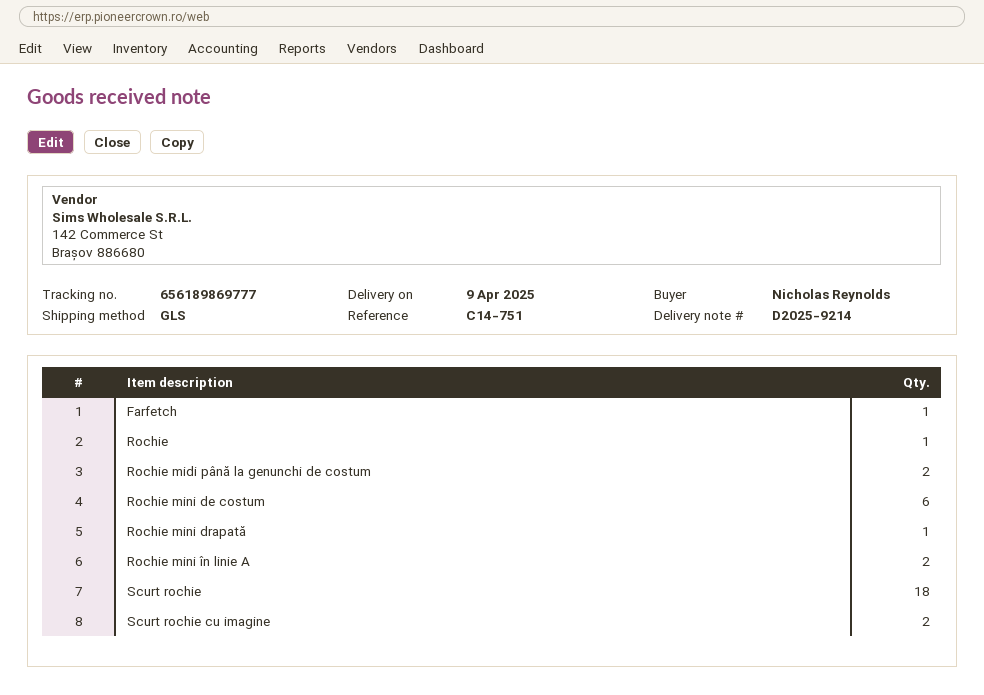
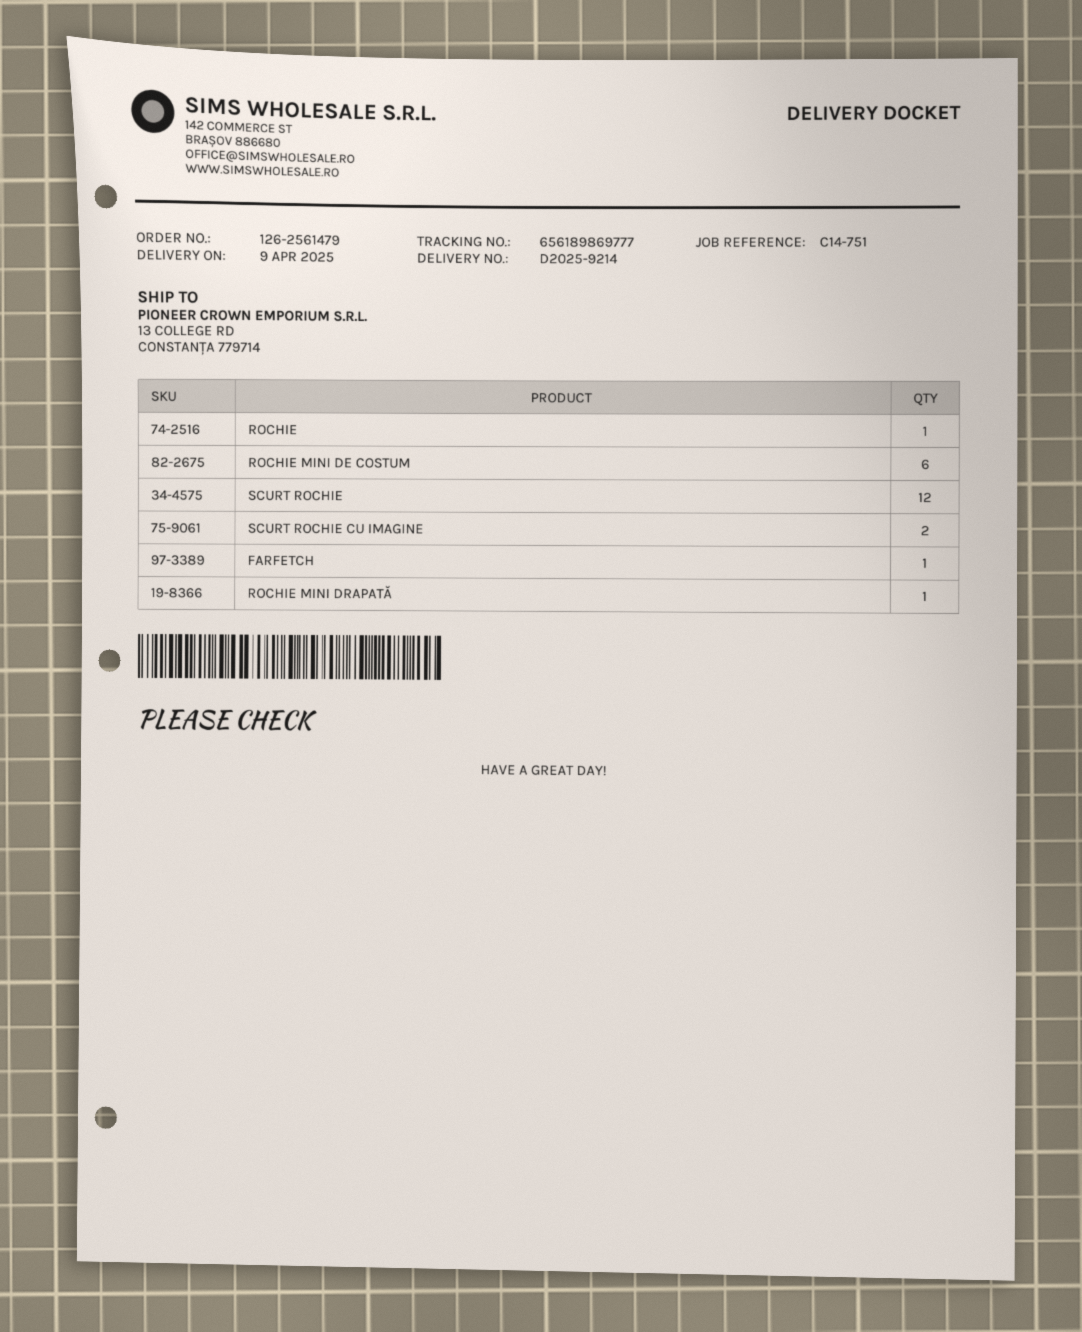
Rochie midi până la genunchi de costum: 2 -> none
Rochie mini în linie A: 2 -> none
Scurt rochie: 18 -> 12

